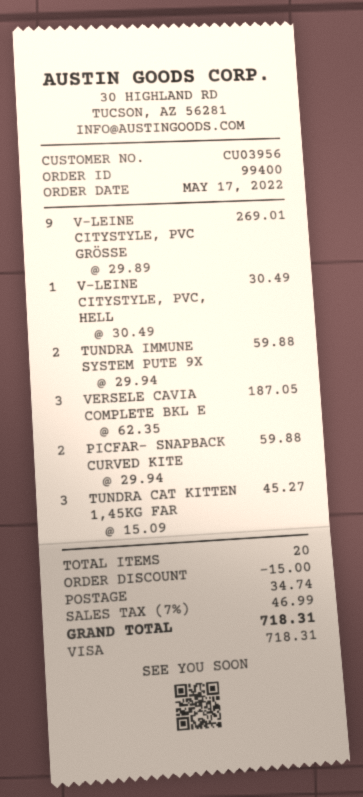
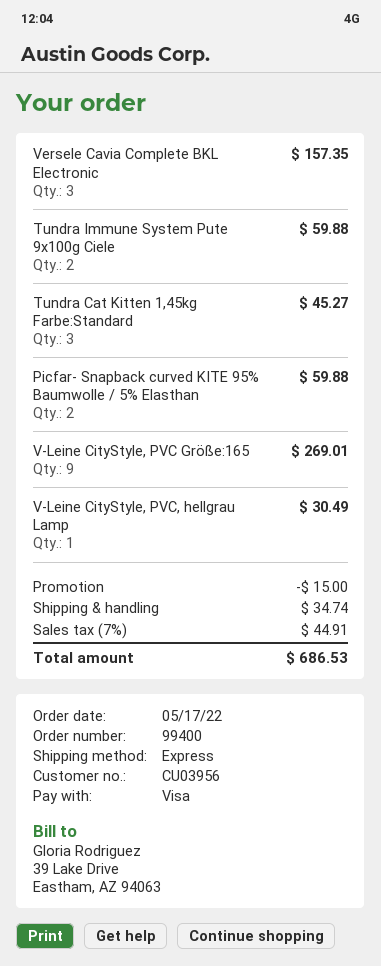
VERSELE CAVIA COMPLETE BKL E: 3 for 187.05 -> 3 for 157.35
tax: 7% = 46.99 -> 7% = 44.91
total: 718.31 -> 686.53

